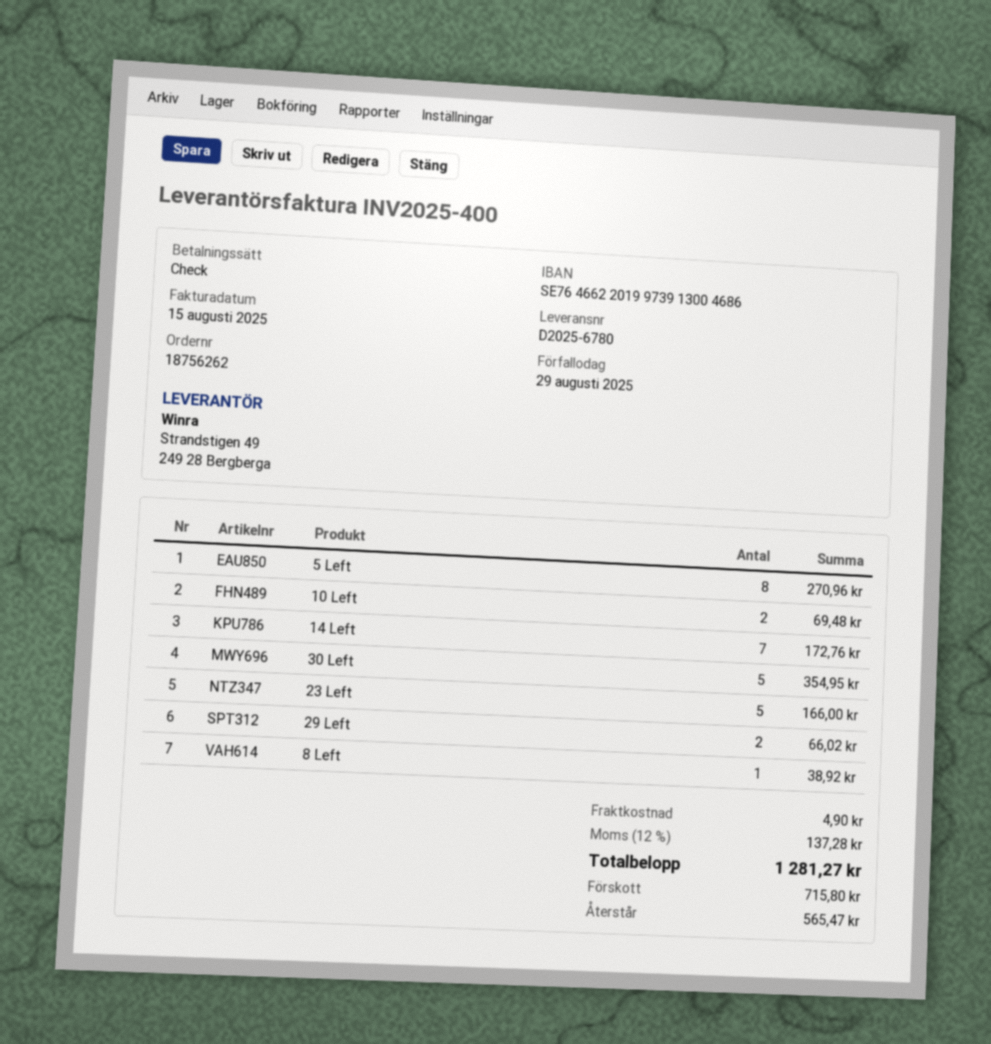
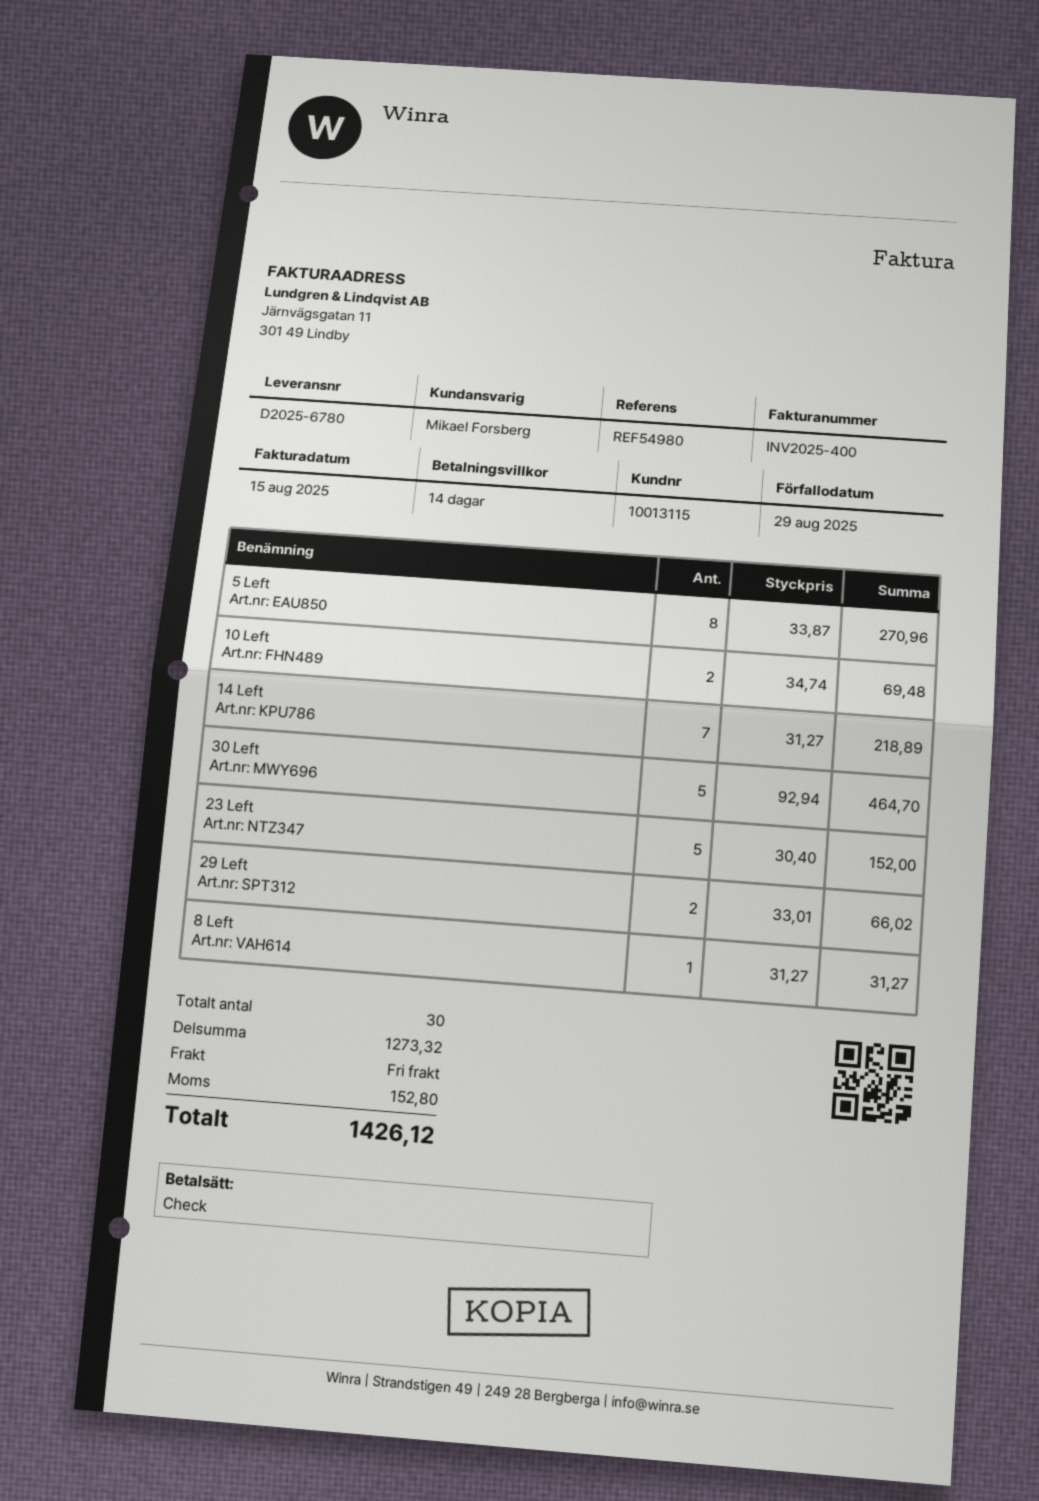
14 Left: 7 for 172.76 -> 7 for 218.89
30 Left: 5 for 354.95 -> 5 for 464.70
23 Left: 5 for 166.00 -> 5 for 152.00
8 Left: 1 for 38.92 -> 1 for 31.27
shipping: 4.90 -> 0.00
tax: 137.28 -> 152.80
total: 1281.27 -> 1426.12

